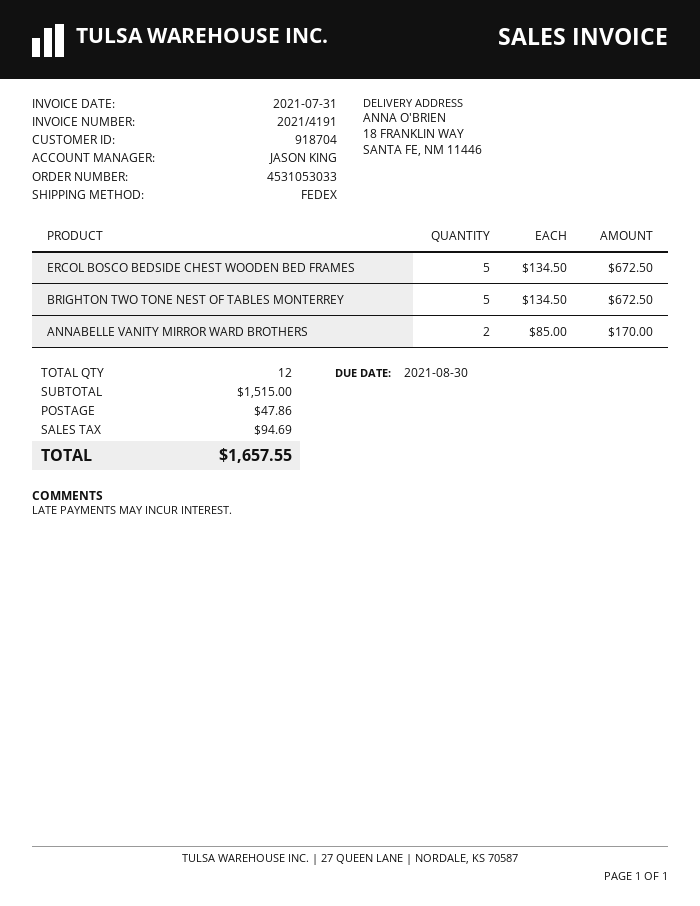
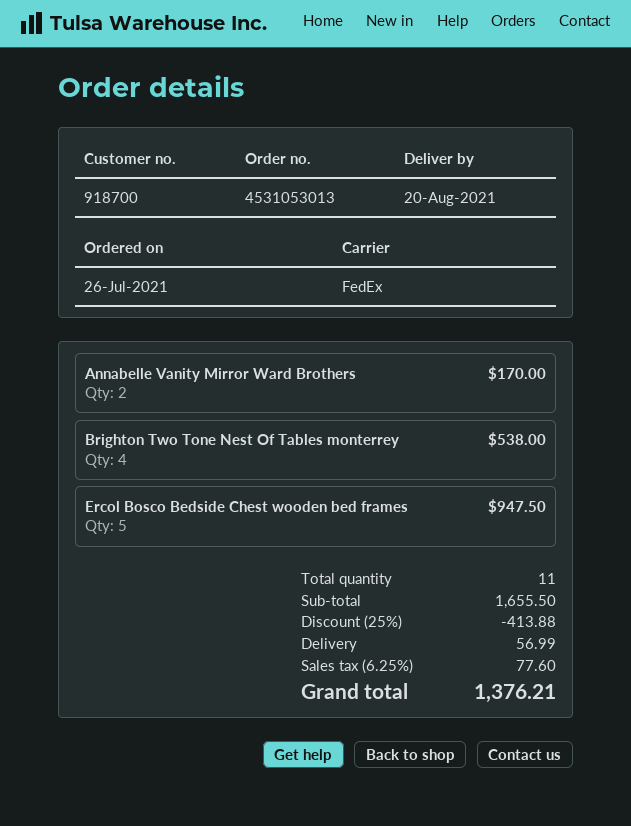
order number: 4531053033 -> 4531053013
customer number: 918704 -> 918700
ERCOL BOSCO BEDSIDE CHEST WOODEN BED FRAMES: 5 for 672.50 -> 5 for 947.50
BRIGHTON TWO TONE NEST OF TABLES MONTERREY: 5 for 672.50 -> 4 for 538.00
total quantity: 12 -> 11
subtotal: 1515.00 -> 1655.50
discount: none -> 25% = 413.88
shipping: 47.86 -> 56.99
tax: 94.69 -> 77.60
total: 1657.55 -> 1376.21

